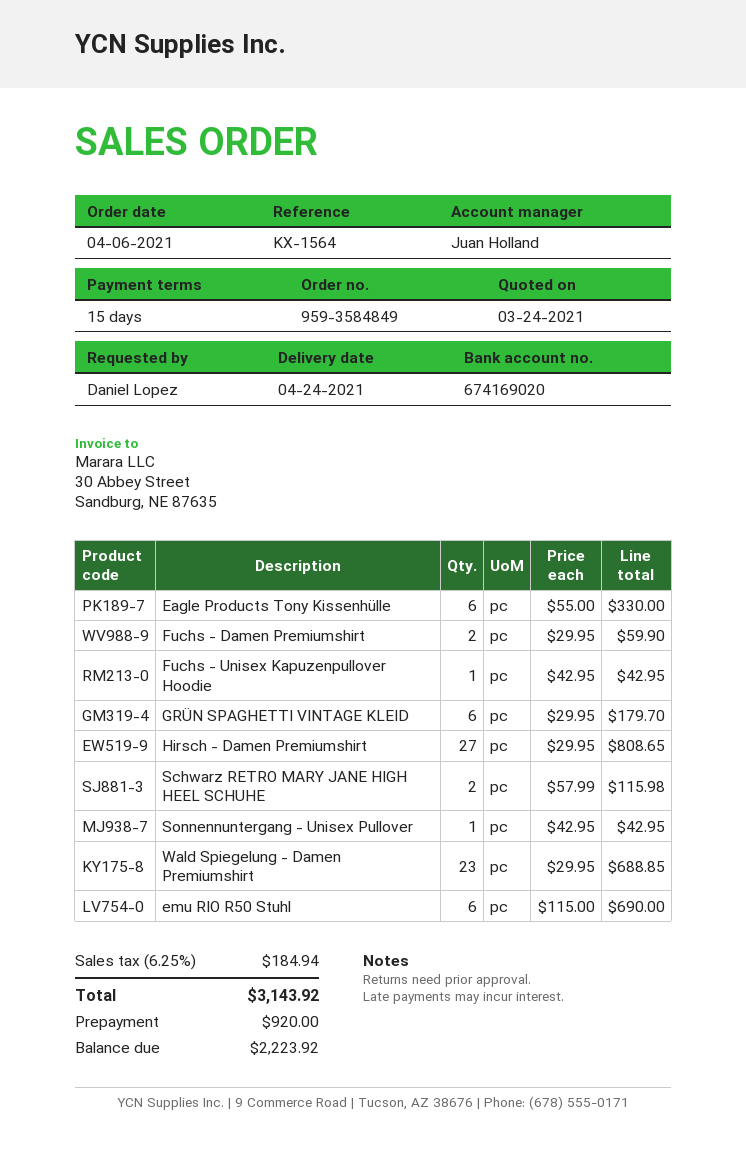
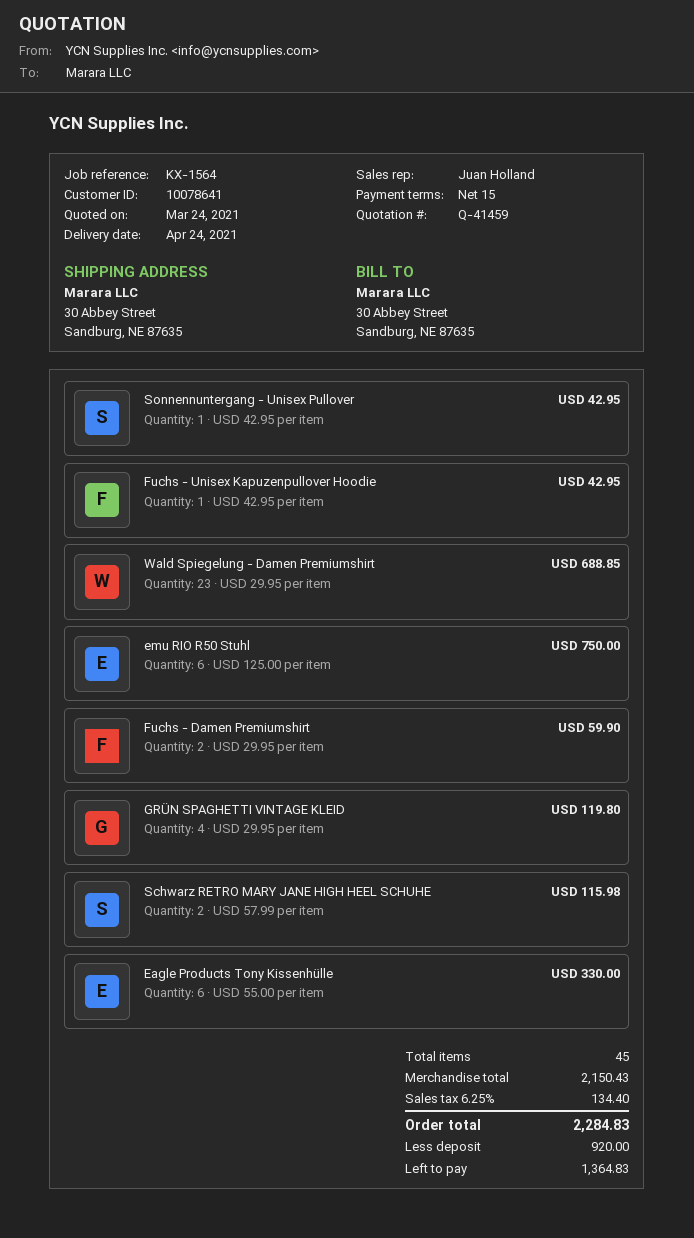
GRÜN SPAGHETTI VINTAGE KLEID: 6 x 29.95 = 179.70 -> 4 x 29.95 = 119.80
Hirsch - Damen Premiumshirt: 27 x 29.95 = 808.65 -> none
emu RIO R50 Stuhl: 6 x 115.00 = 690.00 -> 6 x 125.00 = 750.00
tax: 6.25% = 184.94 -> 6.25% = 134.40
total: 3143.92 -> 2284.83
balance: 2223.92 -> 1364.83

